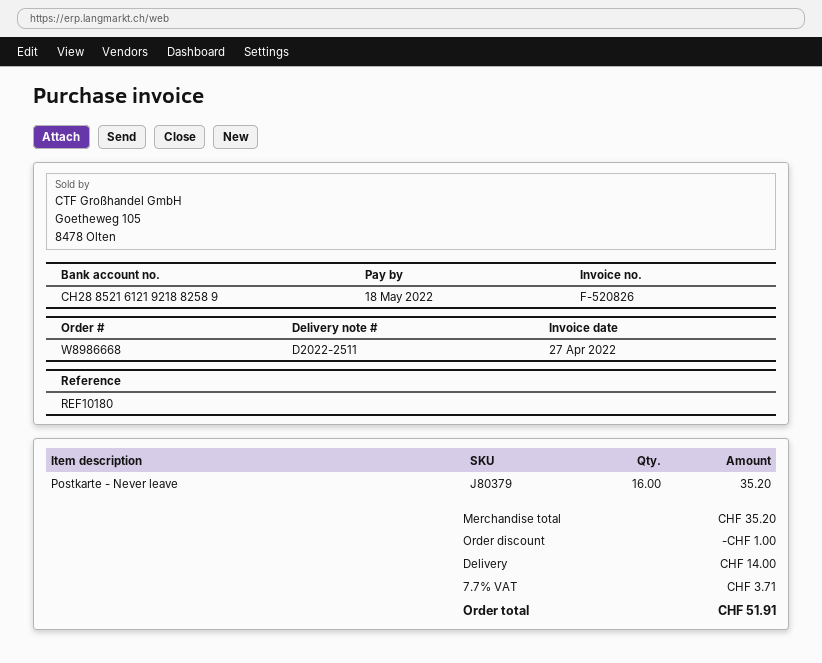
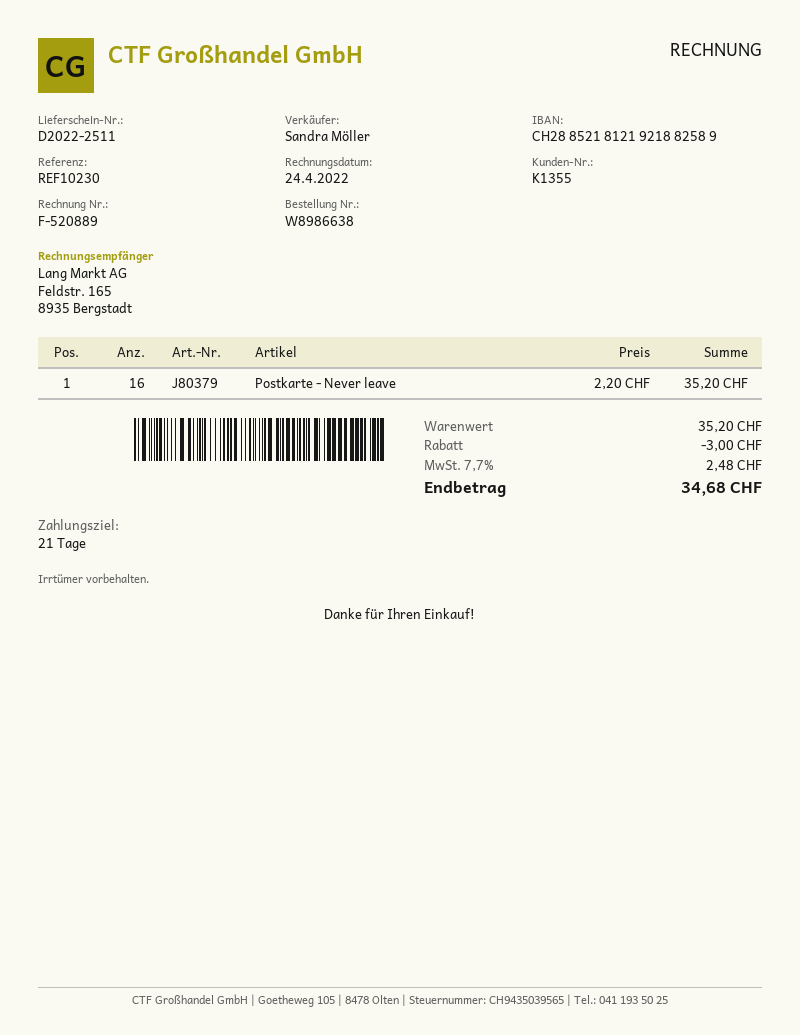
order number: W8986668 -> W8986638
invoice number: F-520826 -> F-520889
invoice date: 2022-04-27 -> 2022-04-24
reference: REF10180 -> REF10230
bank account: CH2885216121921882589 -> CH2885218121921882589
discount: 1.00 -> 3.00
shipping: 14.00 -> none
tax: 7.7% = 3.71 -> 7.7% = 2.48
total: 51.91 -> 34.68

